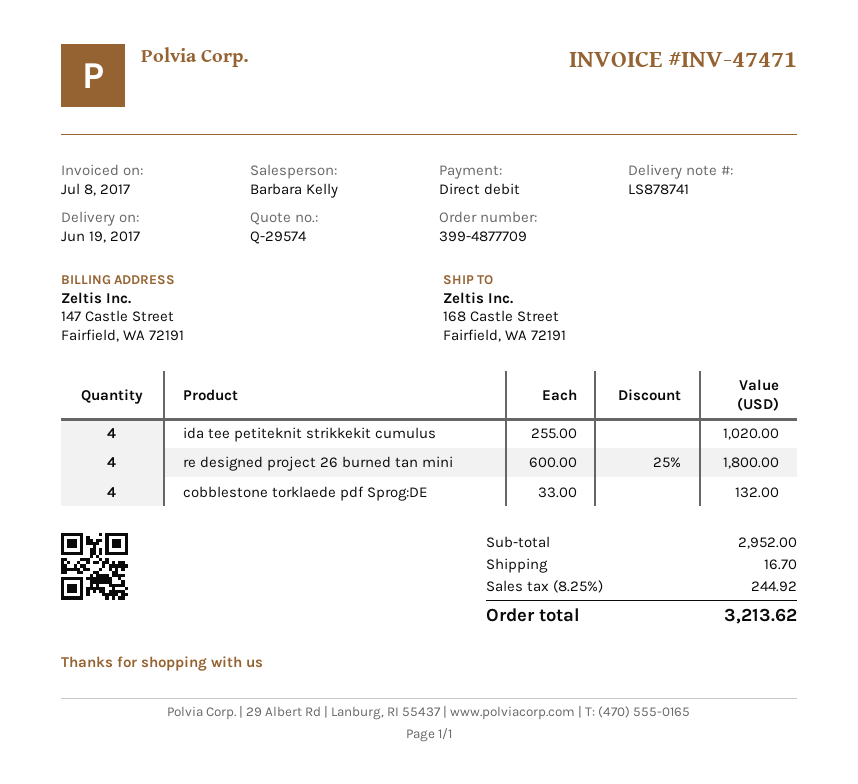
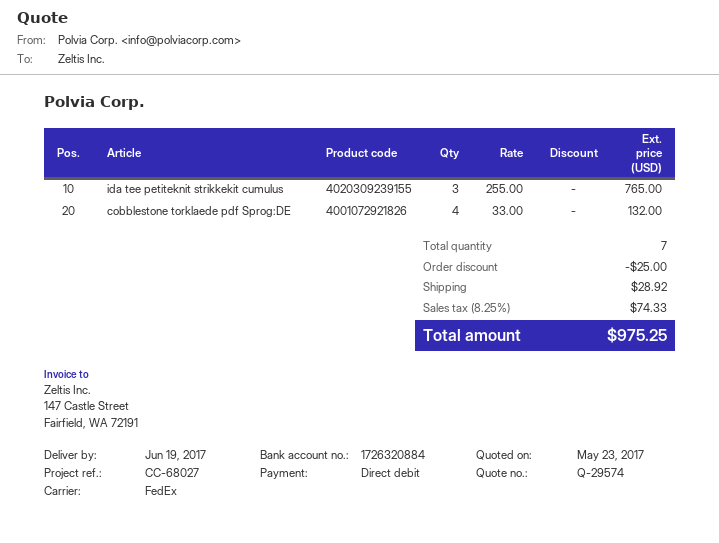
ida tee petiteknit strikkekit cumulus: 4 x 255.00 = 1020.00 -> 3 x 255.00 = 765.00
re designed project 26 burned tan mini: 4 x 600.00 - 25% = 1800.00 -> none
discount: none -> 25.00
shipping: 16.70 -> 28.92
tax: 8.25% = 244.92 -> 8.25% = 74.33
total: 3213.62 -> 975.25

